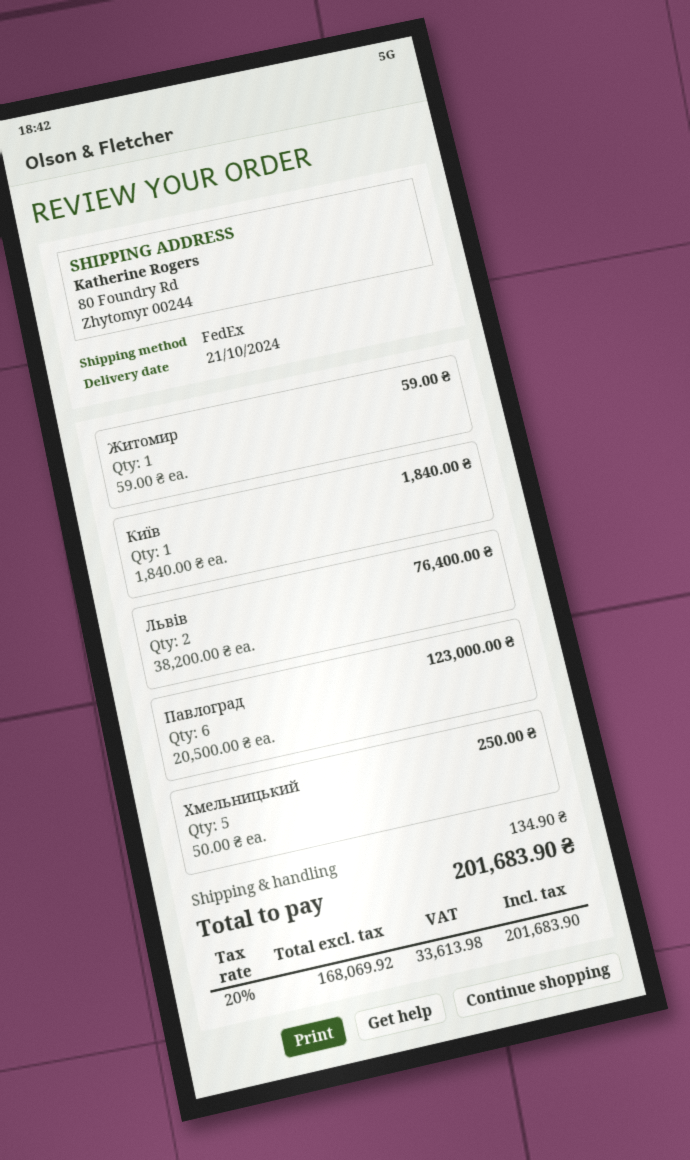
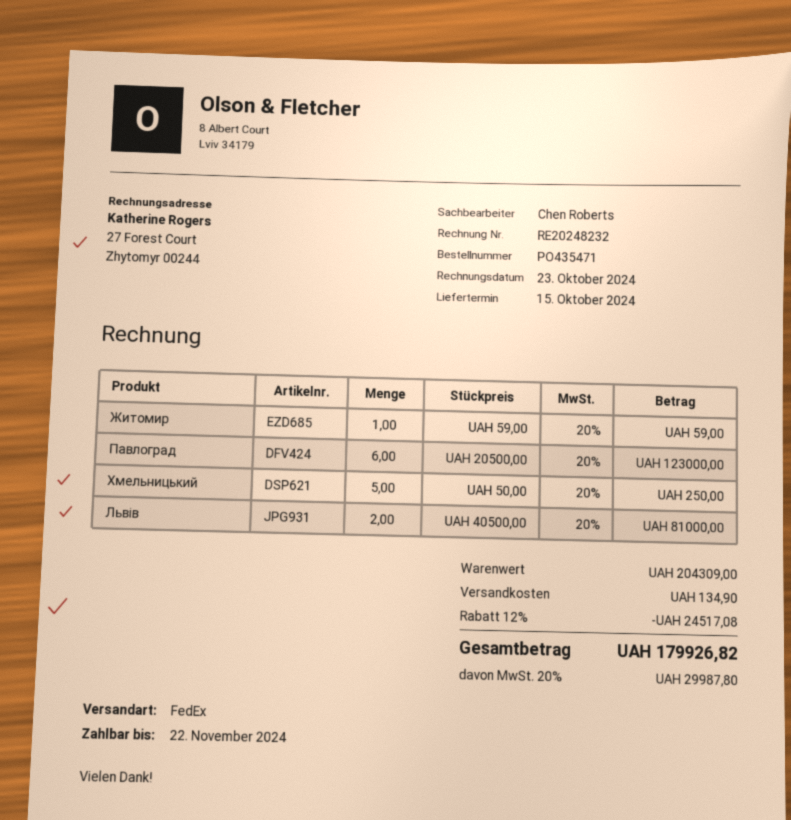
delivery date: 2024-10-21 -> 2024-10-15
Київ: 1 x 1840.00 = 1840.00 -> none
Львів: 2 x 38200.00 = 76400.00 -> 2 x 40500.00 = 81000.00
discount: none -> 12% = 24517.08
tax: 20% = 33613.98 -> 20% = 29987.80
total: 201683.90 -> 179926.82

